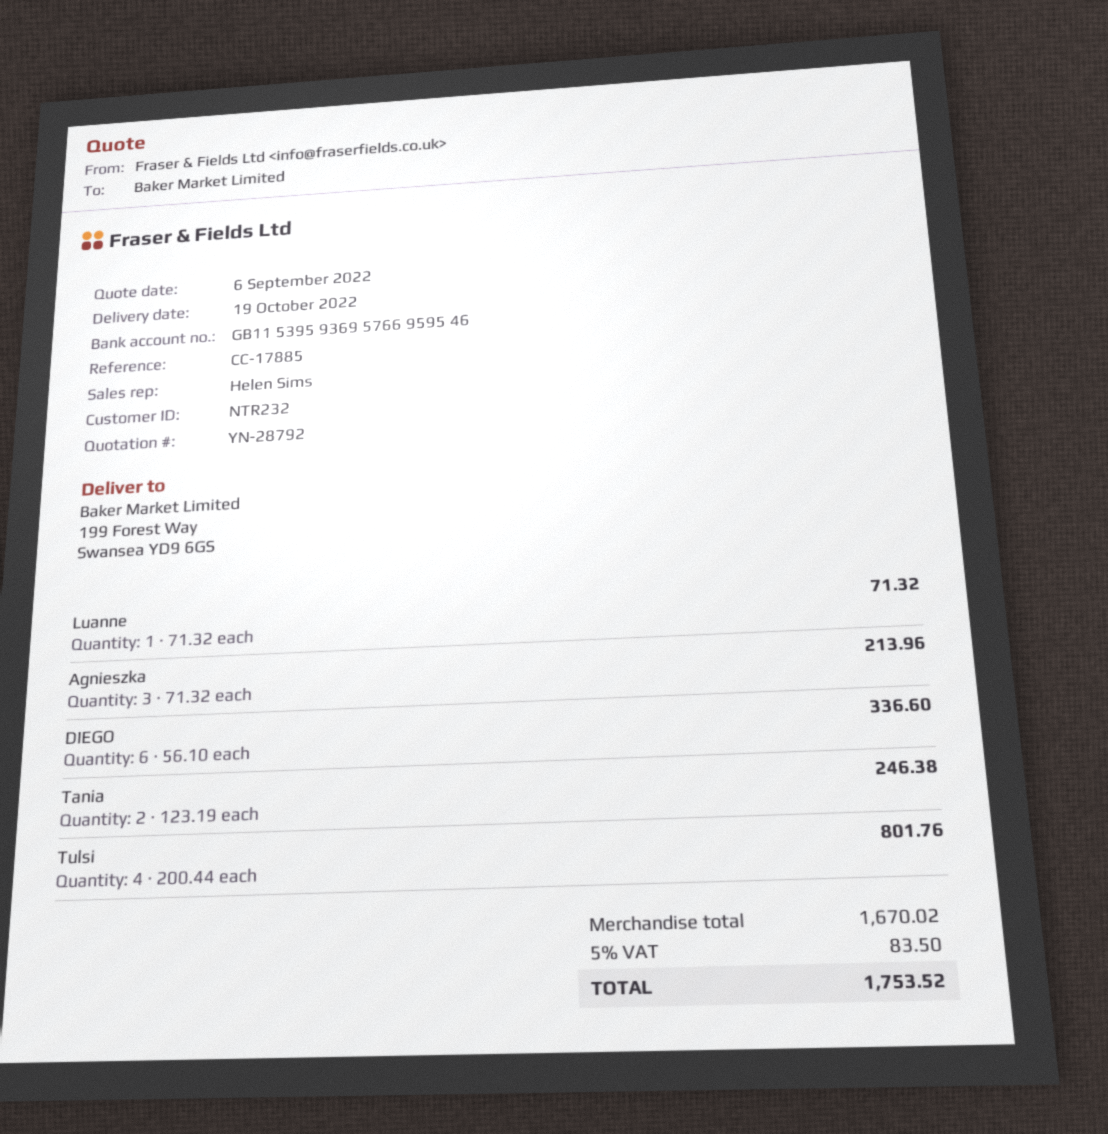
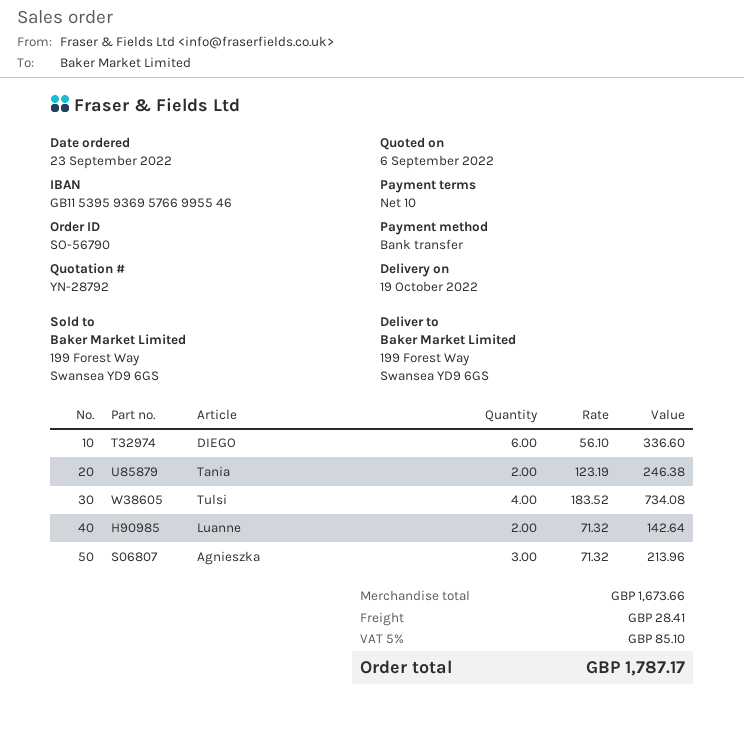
bank account: GB11539593695766959546 -> GB11539593695766995546
Luanne: 1 x 71.32 = 71.32 -> 2 x 71.32 = 142.64
Tulsi: 4 x 200.44 = 801.76 -> 4 x 183.52 = 734.08
subtotal: 1670.02 -> 1673.66
shipping: none -> 28.41
tax: 5% = 83.50 -> 5% = 85.10
total: 1753.52 -> 1787.17

